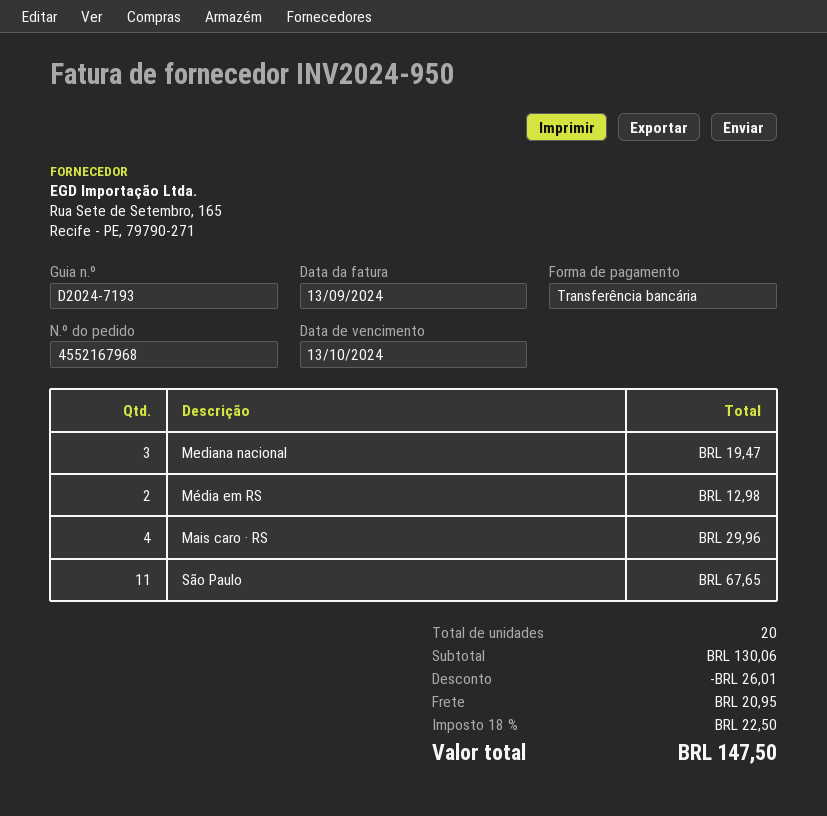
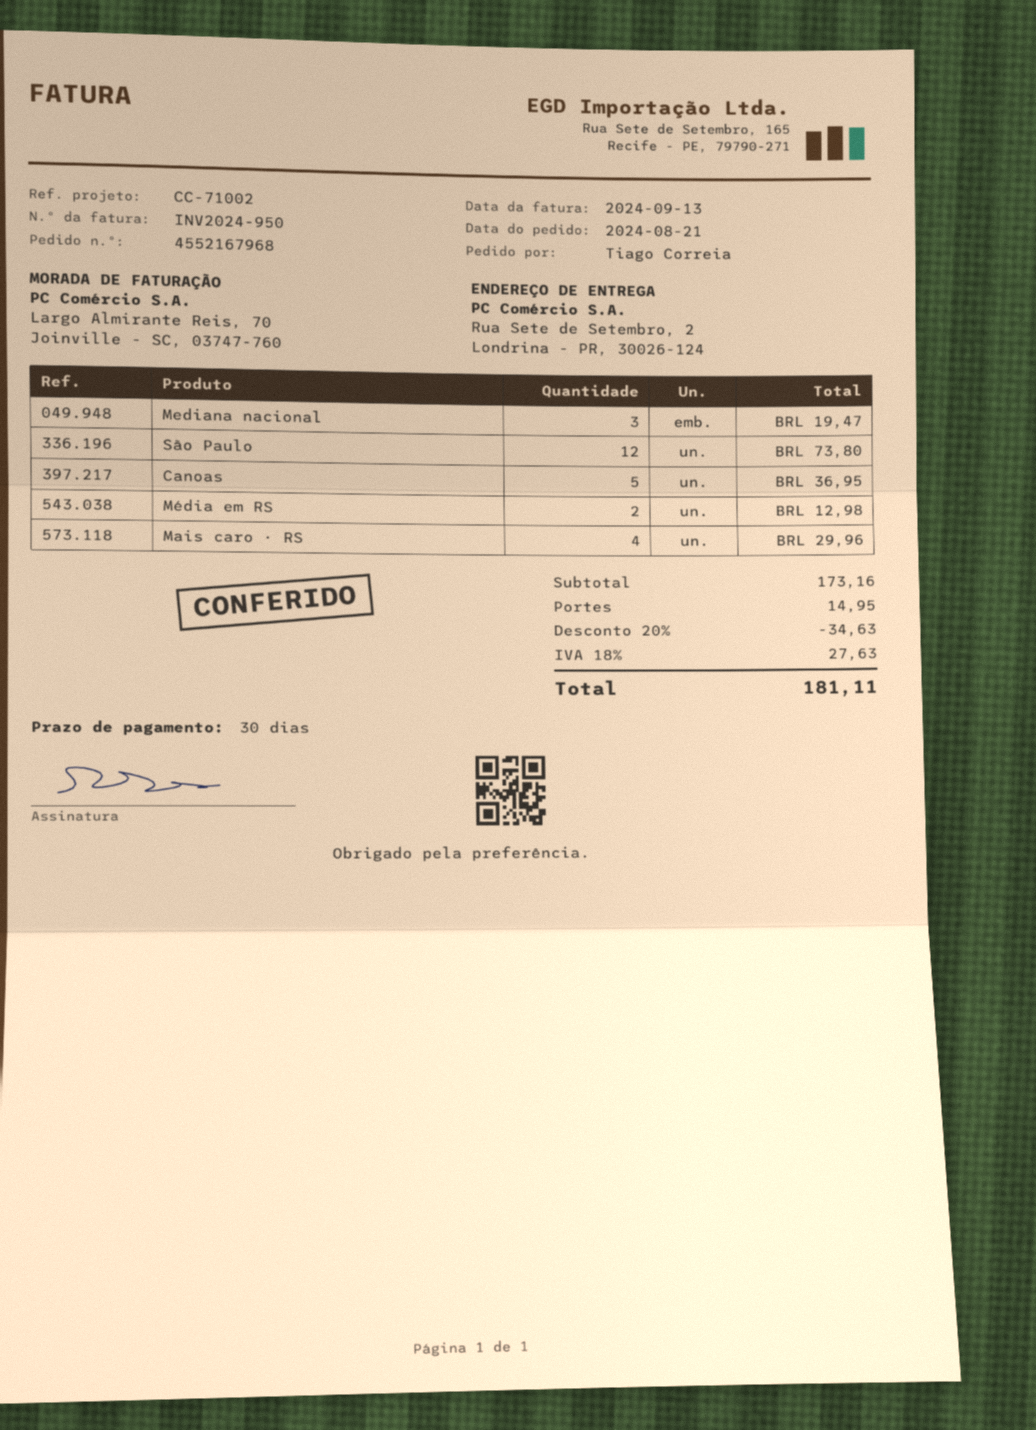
São Paulo: 11 for 67.65 -> 12 for 73.80
Canoas: none -> 5 for 36.95
subtotal: 130.06 -> 173.16
discount: 26.01 -> 34.63
shipping: 20.95 -> 14.95
tax: 18% = 22.50 -> 18% = 27.63
total: 147.50 -> 181.11

